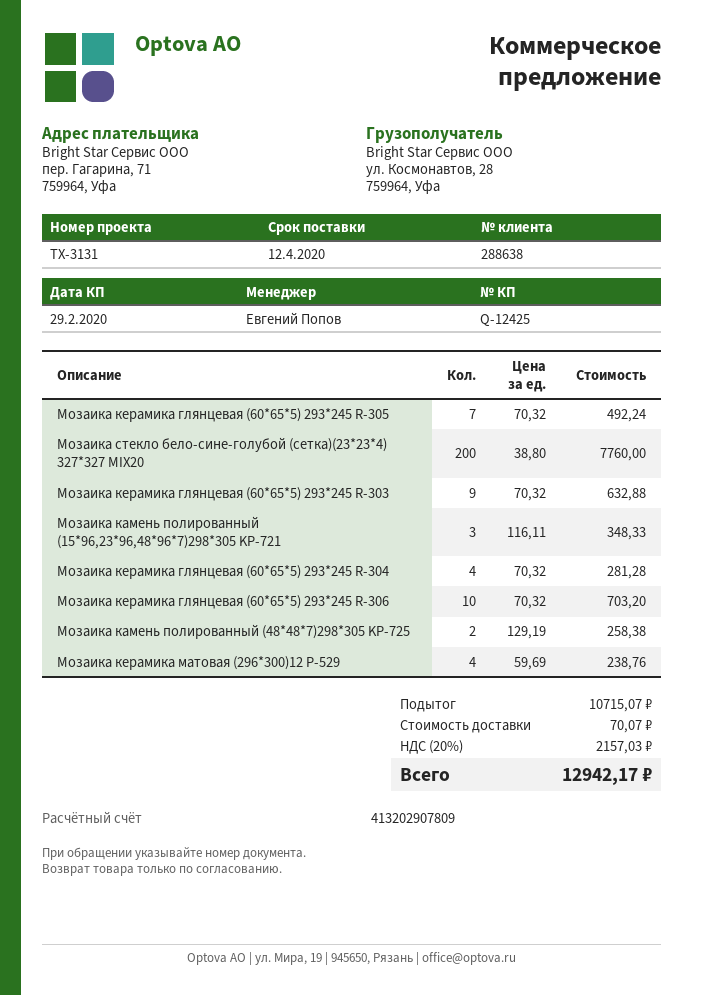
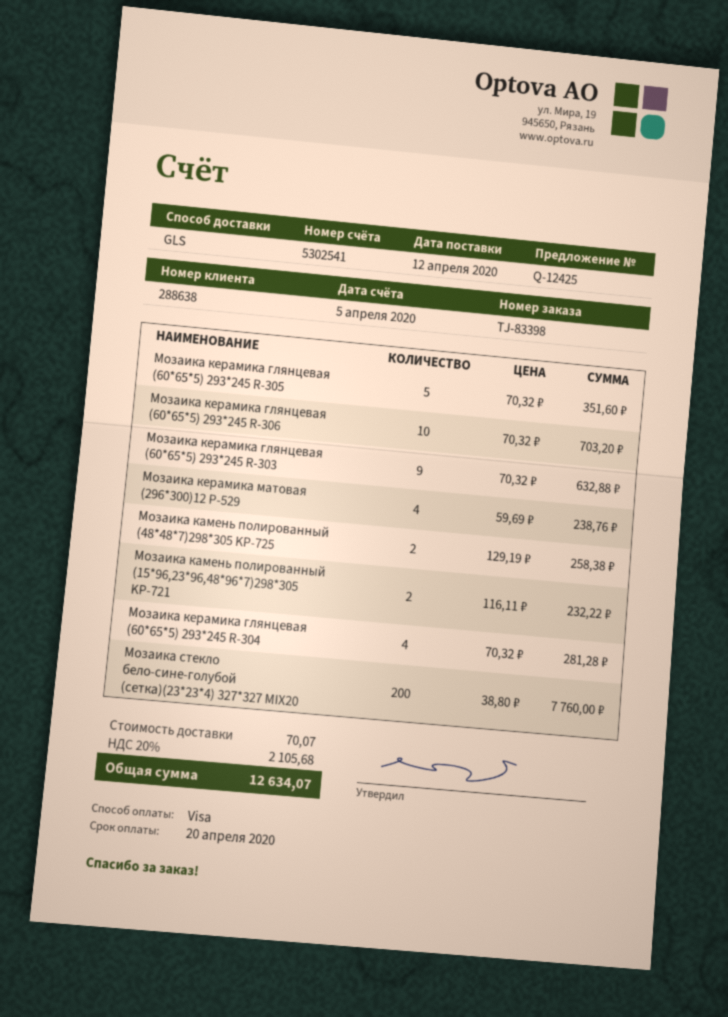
Мозаика керамика глянцевая (60*65*5) 293*245 R-305: 7 x 70.32 = 492.24 -> 5 x 70.32 = 351.60
Мозаика камень полированный (15*96,23*96,48*96*7)298*305 KP-721: 3 x 116.11 = 348.33 -> 2 x 116.11 = 232.22
tax: 20% = 2157.03 -> 20% = 2105.68
total: 12942.17 -> 12634.07

